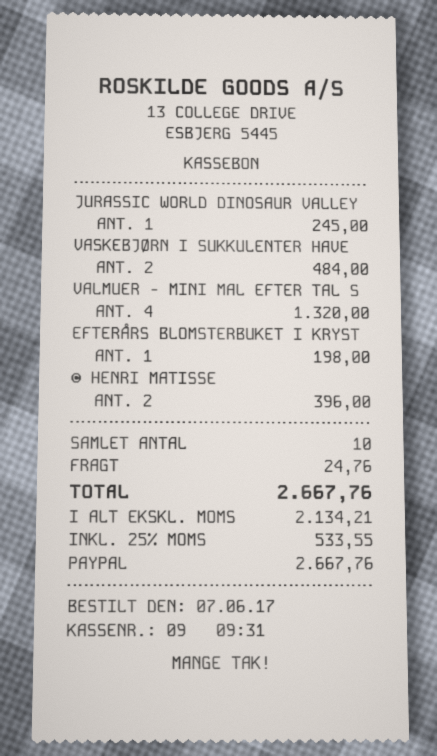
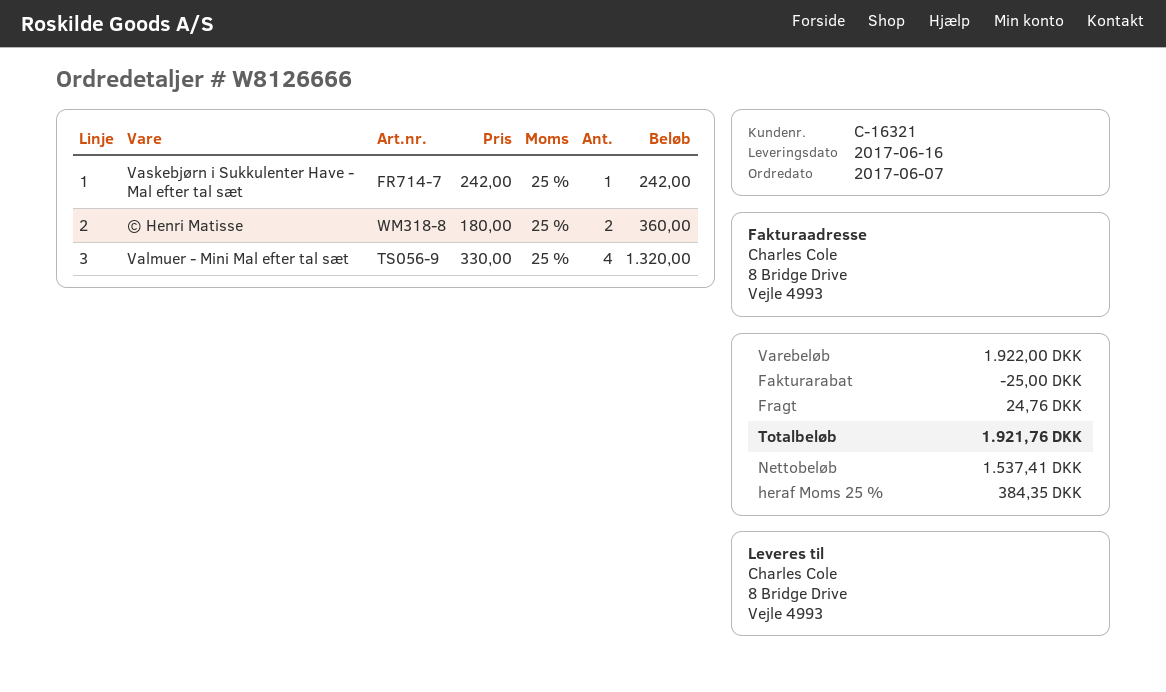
JURASSIC WORLD DINOSAUR VALLEY: 1 for 245.00 -> none
VASKEBJØRN I SUKKULENTER HAVE: 2 for 484.00 -> 1 for 242.00
EFTERÅRS BLOMSTERBUKET I KRYST: 1 for 198.00 -> none
© HENRI MATISSE: 2 for 396.00 -> 2 for 360.00
discount: none -> 25.00
net: 2134.21 -> 1537.41
tax: 25% = 533.55 -> 25% = 384.35
total: 2667.76 -> 1921.76

